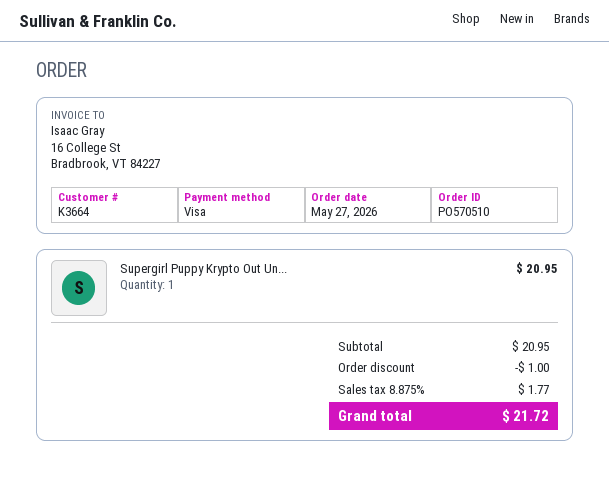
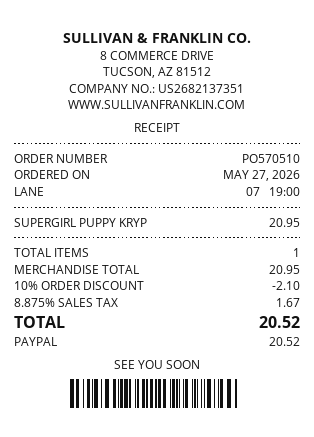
payment method: Visa -> PayPal
discount: 1.00 -> 2.10
tax: 8.875% = 1.77 -> 8.875% = 1.67
total: 21.72 -> 20.52

